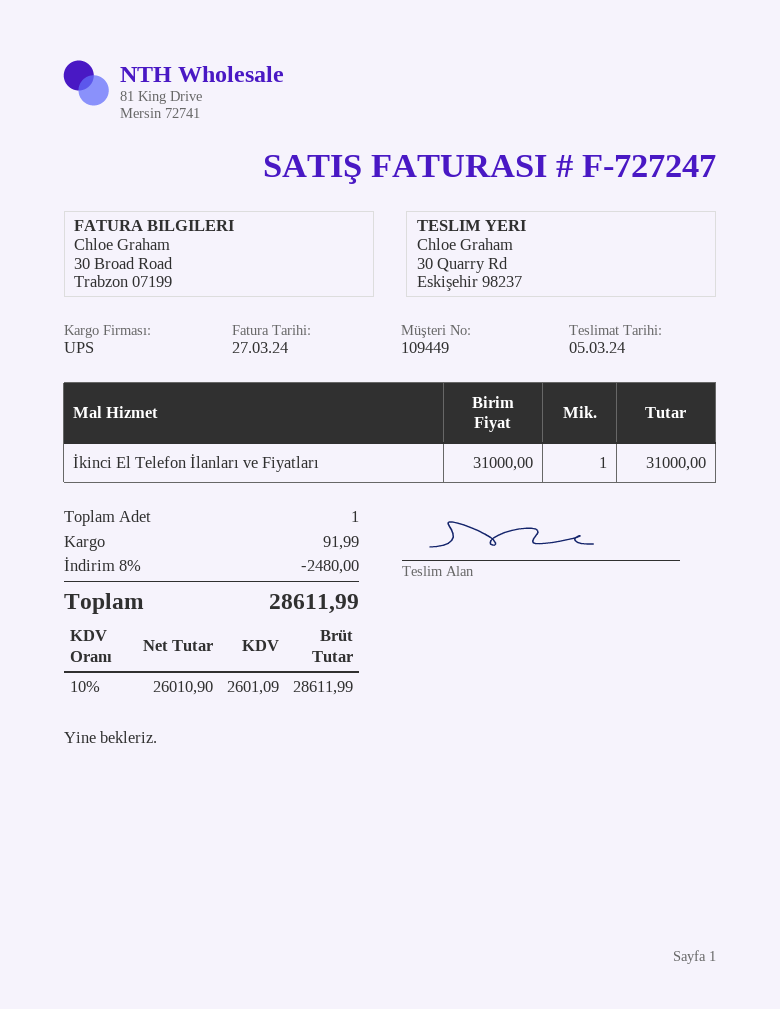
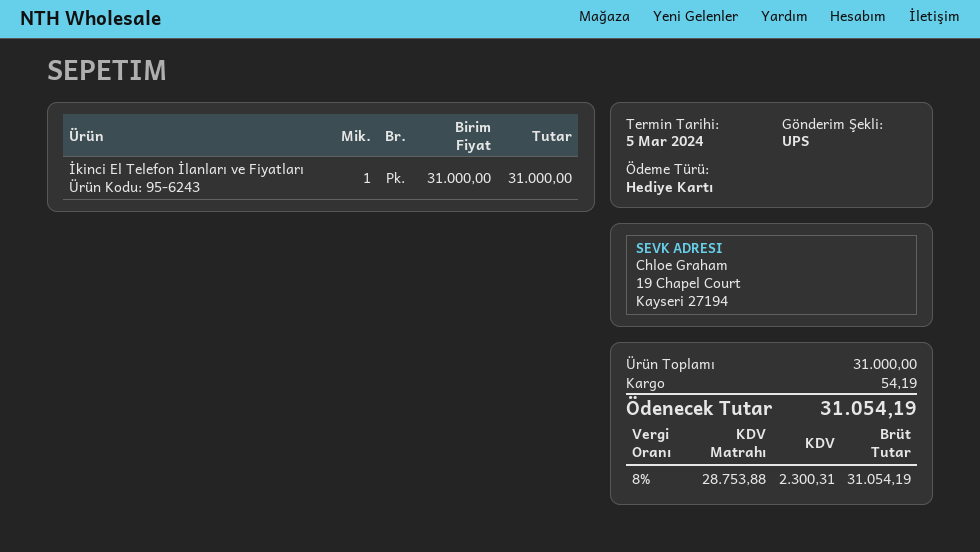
ship to: 30 Quarry Rd, Eskişehir 98237 -> 19 Chapel Court, Kayseri 27194
discount: 8% = 2480.00 -> none
shipping: 91.99 -> 54.19
net: 26010.90 -> 28753.88
tax: 10% = 2601.09 -> 8% = 2300.31
total: 28611.99 -> 31054.19

